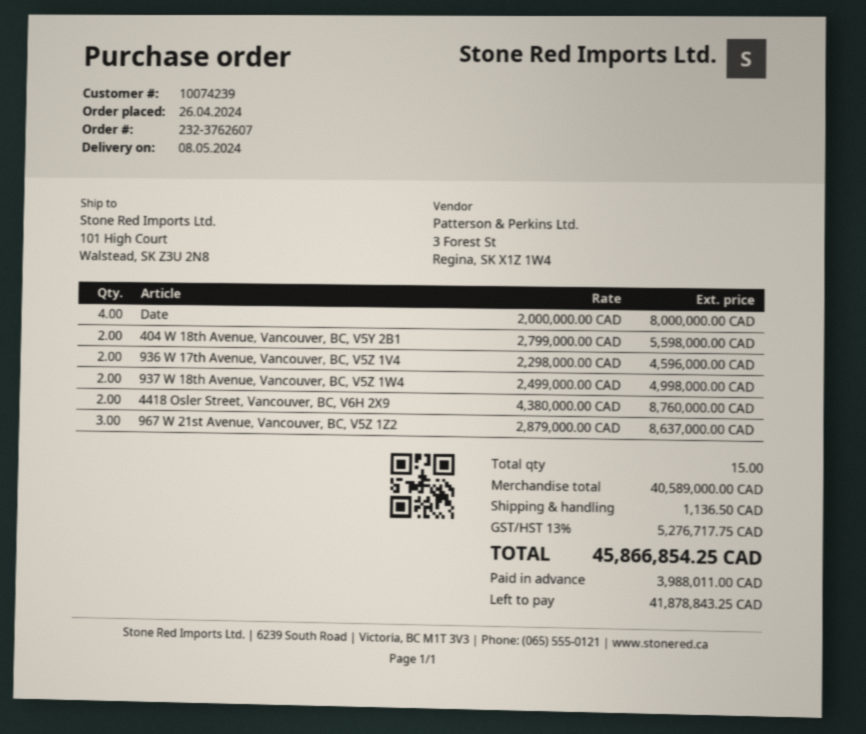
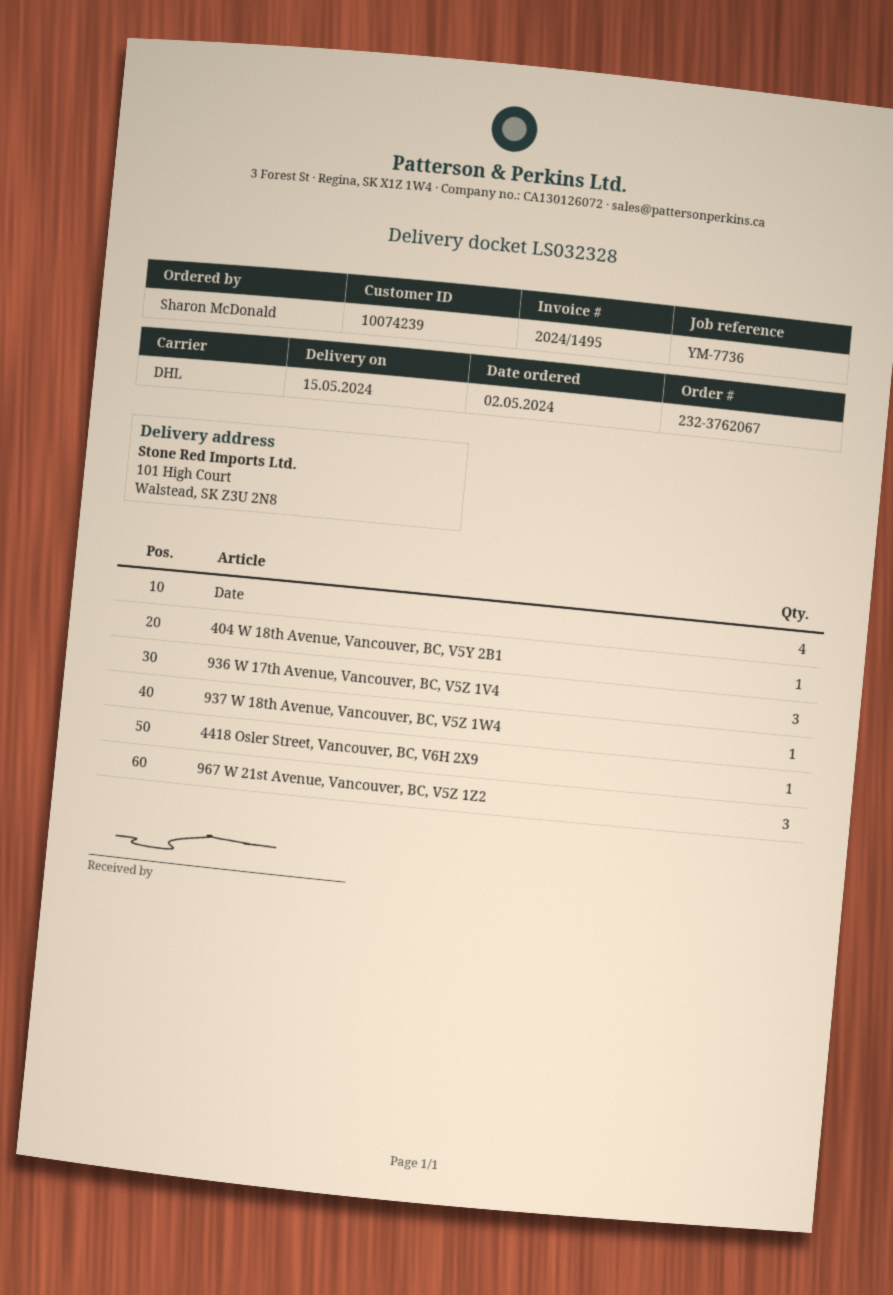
order number: 232-3762607 -> 232-3762067
order date: 2024-04-26 -> 2024-05-02
delivery date: 2024-05-08 -> 2024-05-15
404 W 18th Avenue, Vancouver, BC, V5Y 2B1: 2 -> 1
936 W 17th Avenue, Vancouver, BC, V5Z 1V4: 2 -> 3
937 W 18th Avenue, Vancouver, BC, V5Z 1W4: 2 -> 1
4418 Osler Street, Vancouver, BC, V6H 2X9: 2 -> 1

